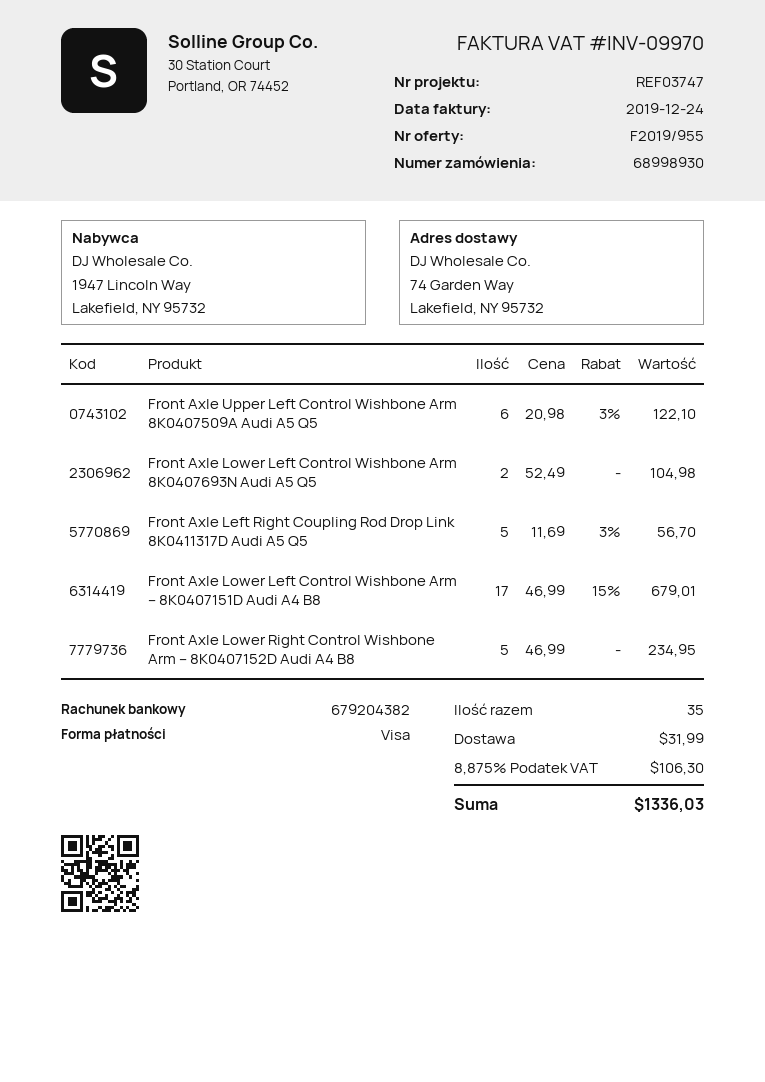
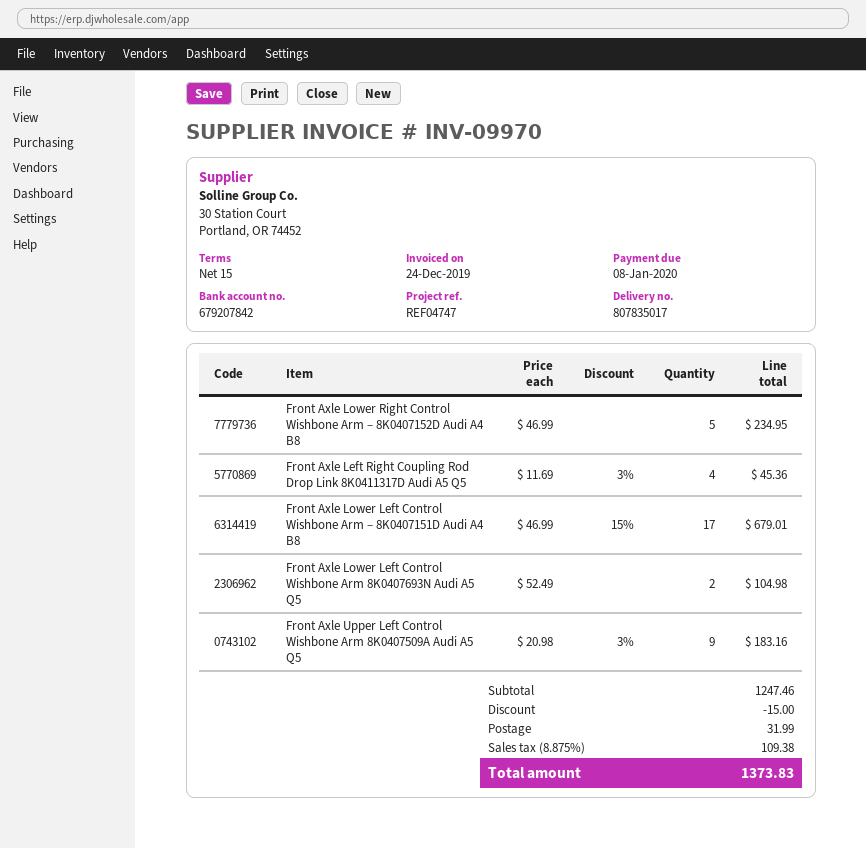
reference: REF03747 -> REF04747
bank account: 679204382 -> 679207842
Front Axle Upper Left Control Wishbone Arm 8K0407509A Audi A5 Q5: 6 x 20.98 - 3% = 122.10 -> 9 x 20.98 - 3% = 183.16
Front Axle Left Right Coupling Rod Drop Link 8K0411317D Audi A5 Q5: 5 x 11.69 - 3% = 56.70 -> 4 x 11.69 - 3% = 45.36
discount: none -> 15.00
tax: 8.875% = 106.30 -> 8.875% = 109.38
total: 1336.03 -> 1373.83

